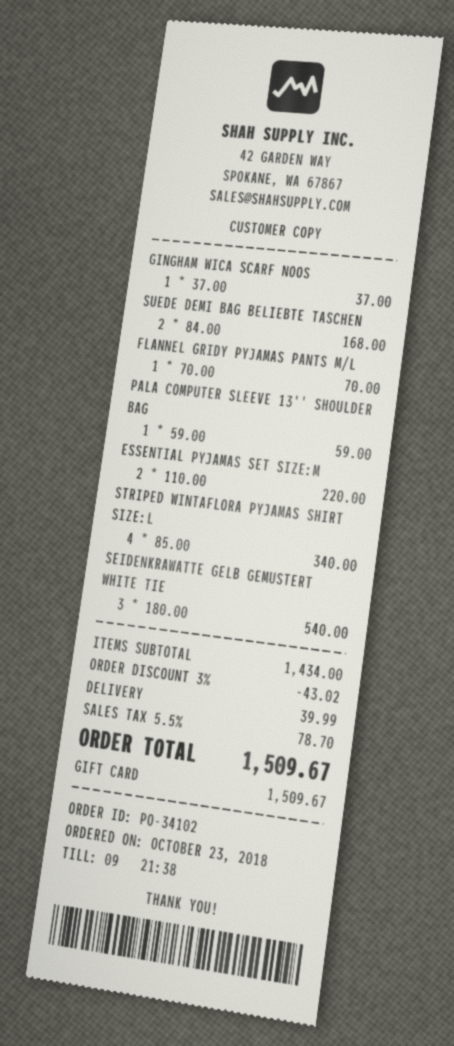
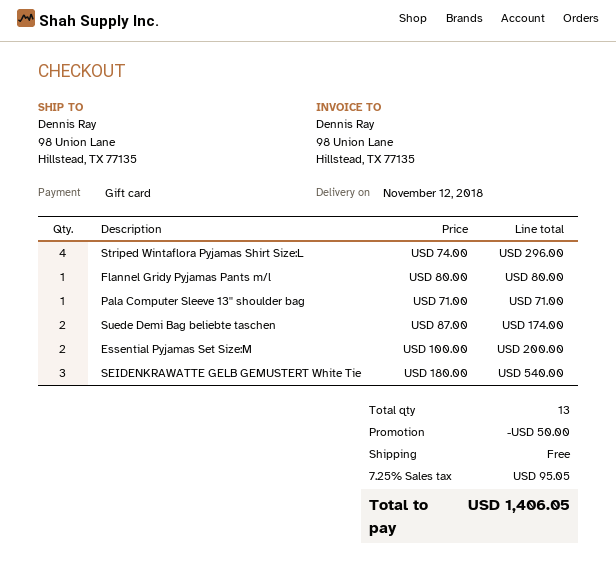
GINGHAM WICA SCARF NOOS: 1 x 37.00 = 37.00 -> none
SUEDE DEMI BAG BELIEBTE TASCHEN: 2 x 84.00 = 168.00 -> 2 x 87.00 = 174.00
FLANNEL GRIDY PYJAMAS PANTS M/L: 1 x 70.00 = 70.00 -> 1 x 80.00 = 80.00
PALA COMPUTER SLEEVE 13'' SHOULDER BAG: 1 x 59.00 = 59.00 -> 1 x 71.00 = 71.00
ESSENTIAL PYJAMAS SET SIZE:M: 2 x 110.00 = 220.00 -> 2 x 100.00 = 200.00
STRIPED WINTAFLORA PYJAMAS SHIRT SIZE:L: 4 x 85.00 = 340.00 -> 4 x 74.00 = 296.00
discount: 43.02 -> 50.00
shipping: 39.99 -> 0.00
tax: 5.5% = 78.70 -> 7.25% = 95.05
total: 1509.67 -> 1406.05

